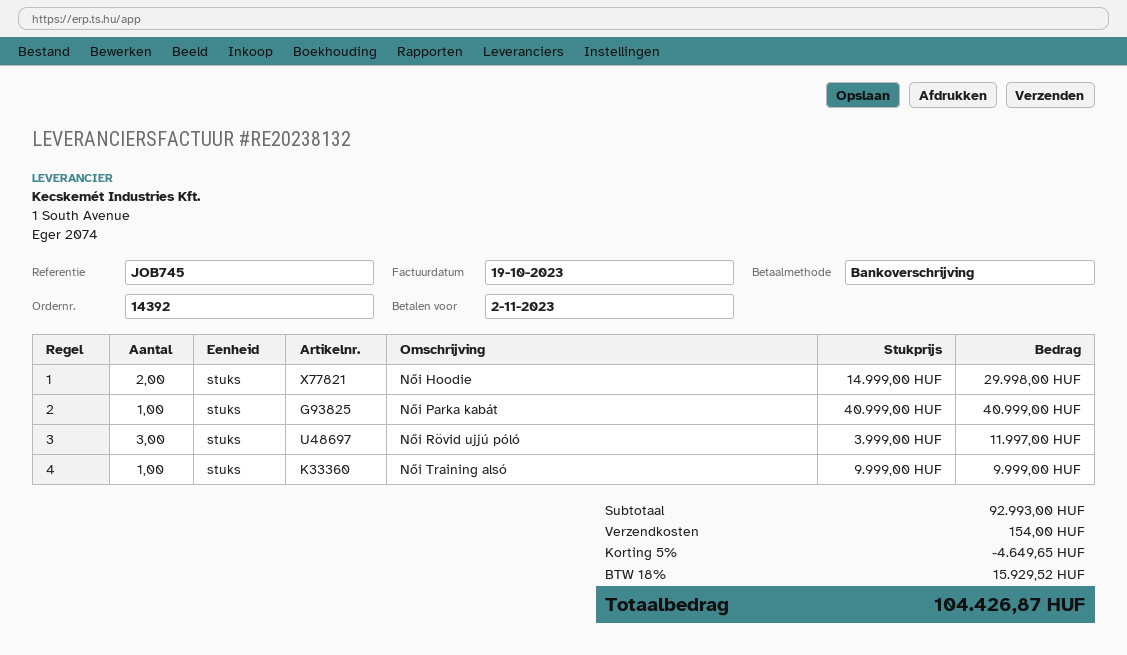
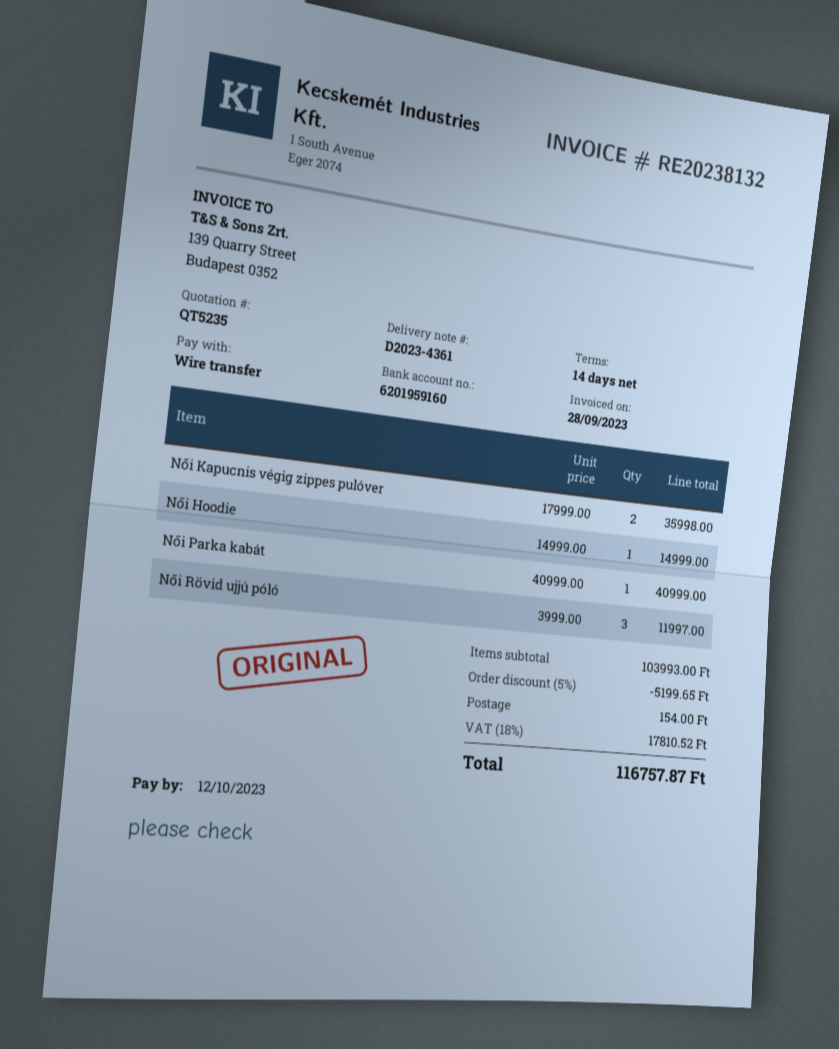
invoice date: 2023-10-19 -> 2023-09-28
due date: 2023-11-02 -> 2023-10-12
Női Hoodie: 2 x 14999.00 = 29998.00 -> 1 x 14999.00 = 14999.00
Női Training alsó: 1 x 9999.00 = 9999.00 -> none
Női Kapucnis végig zippes pulóver: none -> 2 x 17999.00 = 35998.00
subtotal: 92993.00 -> 103993.00
discount: 5% = 4649.65 -> 5% = 5199.65
tax: 18% = 15929.52 -> 18% = 17810.52
total: 104426.87 -> 116757.87

